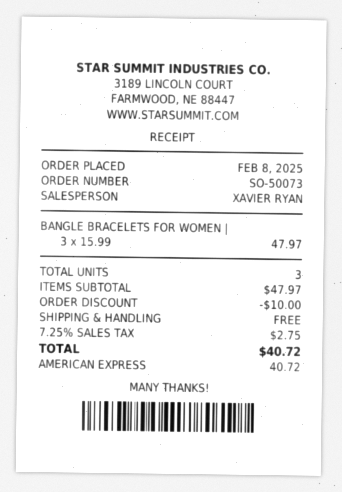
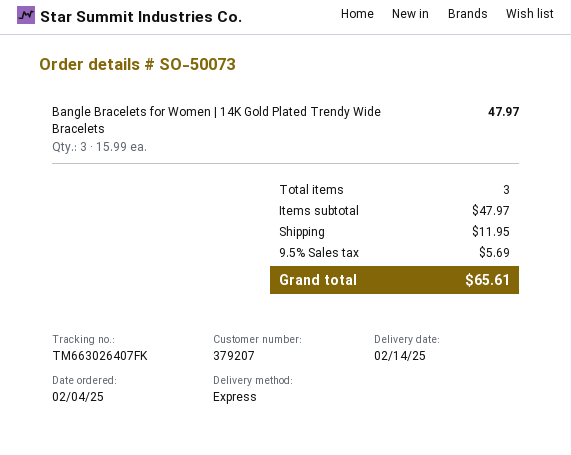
order date: 2025-02-08 -> 2025-02-04
discount: 10.00 -> none
shipping: 0.00 -> 11.95
tax: 7.25% = 2.75 -> 9.5% = 5.69
total: 40.72 -> 65.61

